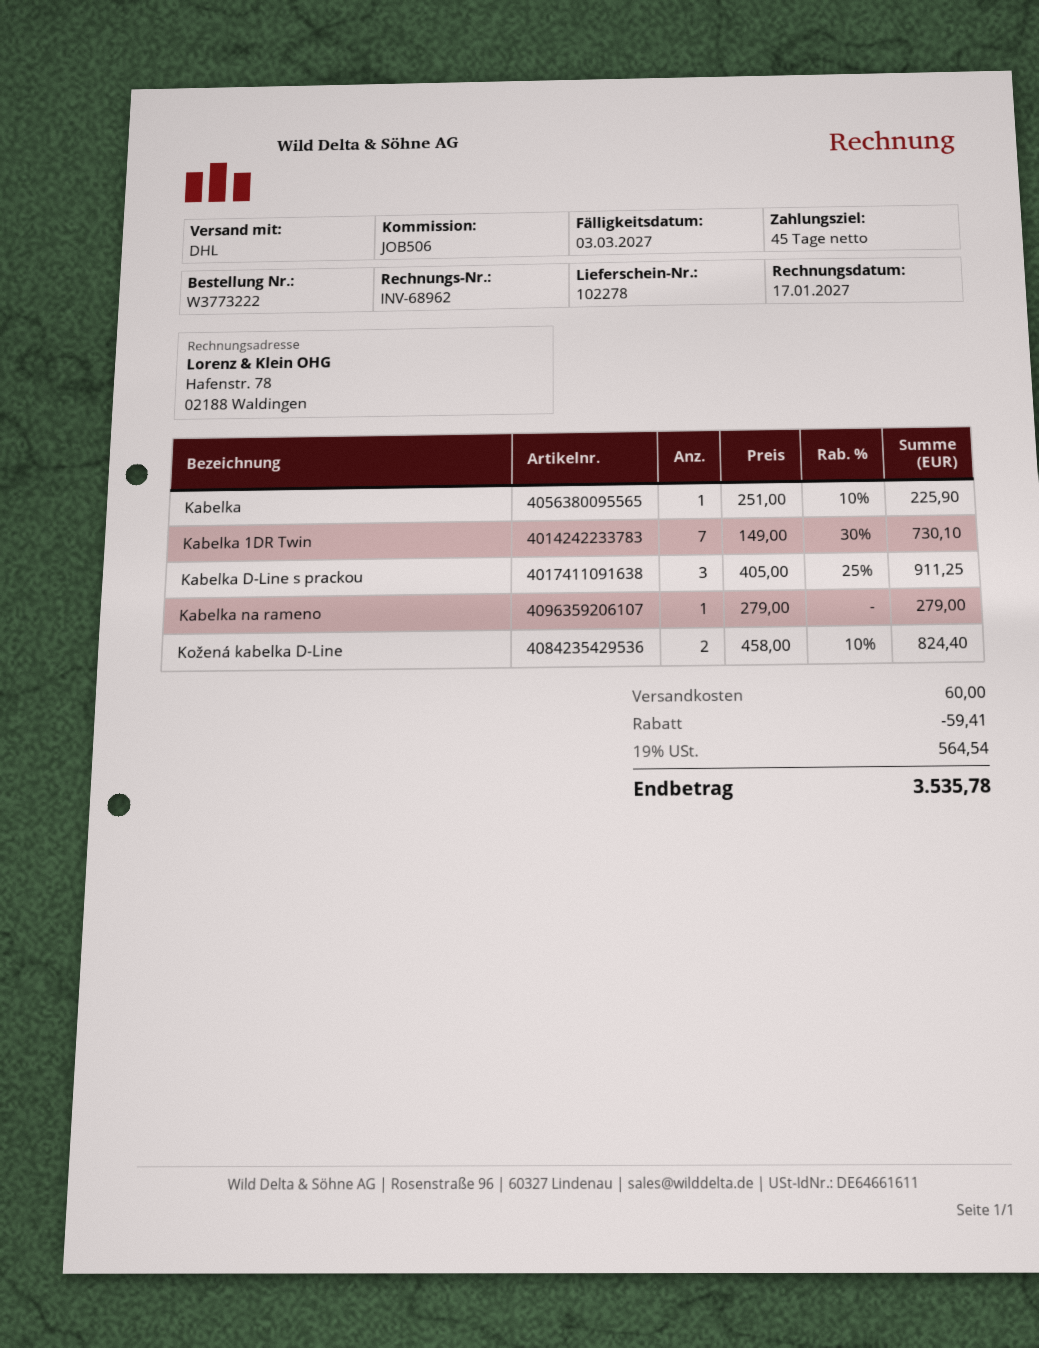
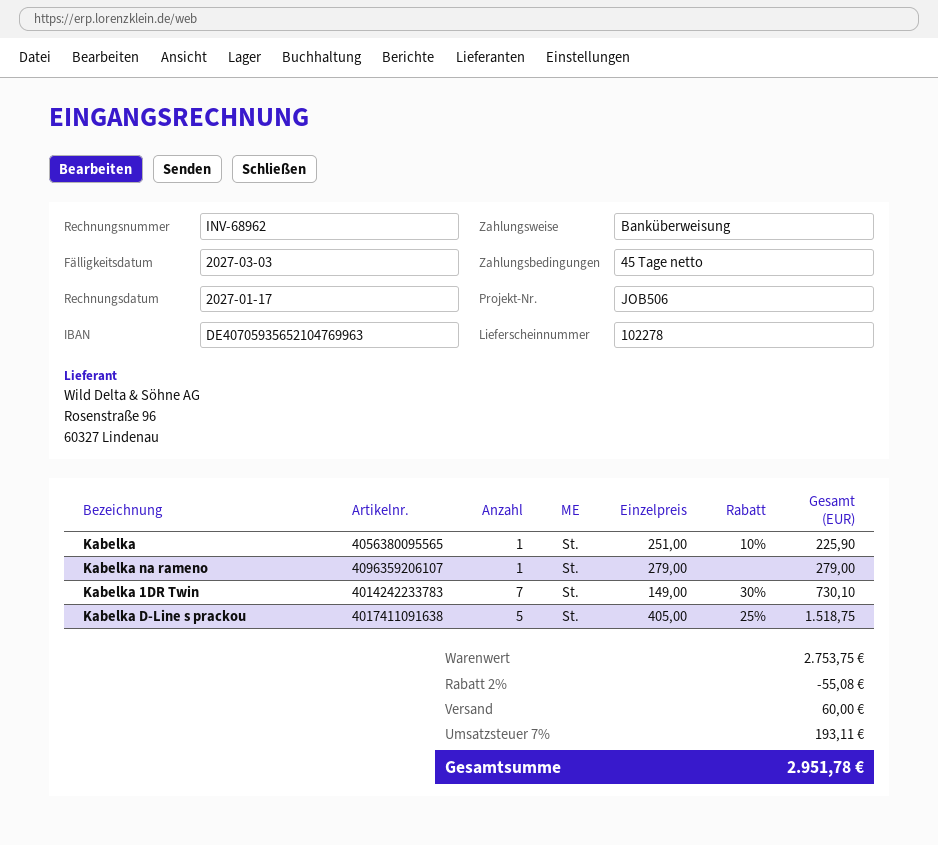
Kabelka D-Line s prackou: 3 x 405.00 - 25% = 911.25 -> 5 x 405.00 - 25% = 1518.75
Kožená kabelka D-Line: 2 x 458.00 - 10% = 824.40 -> none
discount: 59.41 -> 55.08
tax: 19% = 564.54 -> 7% = 193.11
total: 3535.78 -> 2951.78

